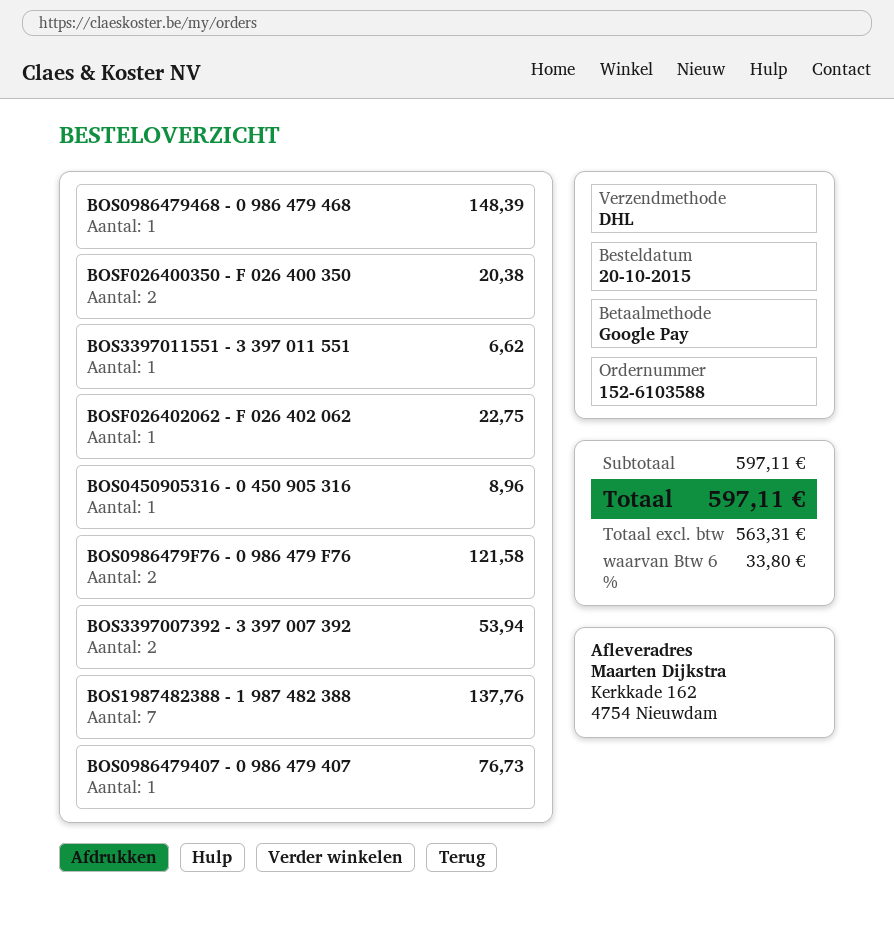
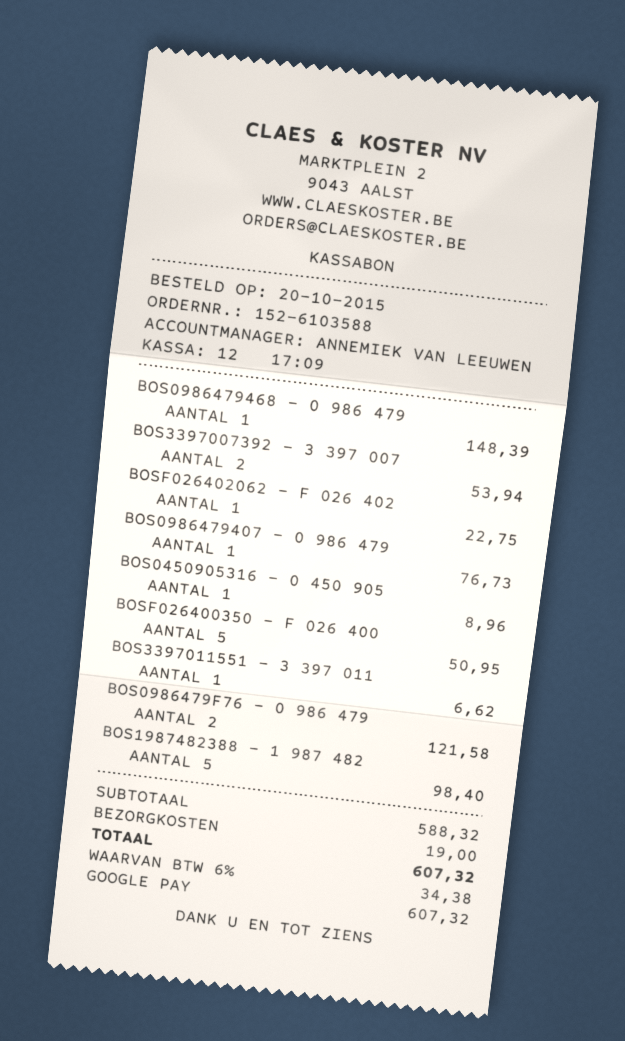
BOSF026400350 - F 026 400 350: 2 for 20.38 -> 5 for 50.95
BOS1987482388 - 1 987 482 388: 7 for 137.76 -> 5 for 98.40
subtotal: 597.11 -> 588.32
shipping: none -> 19.00
tax: 6% = 33.80 -> 6% = 34.38
total: 597.11 -> 607.32

